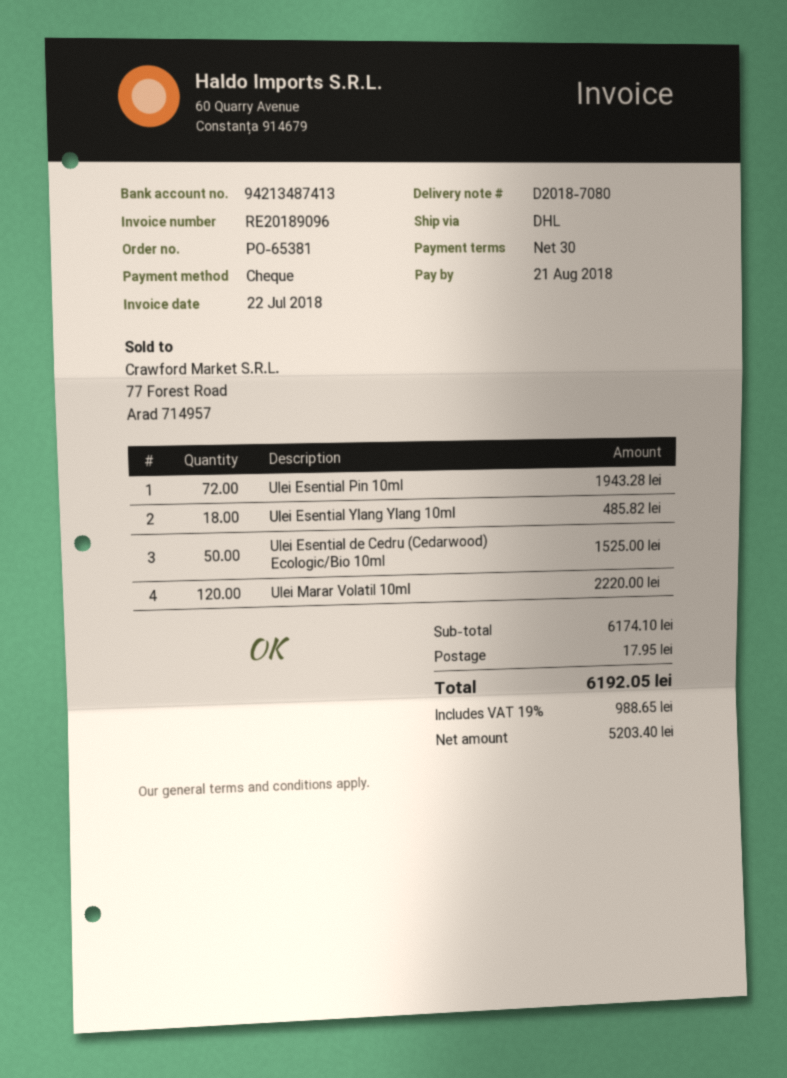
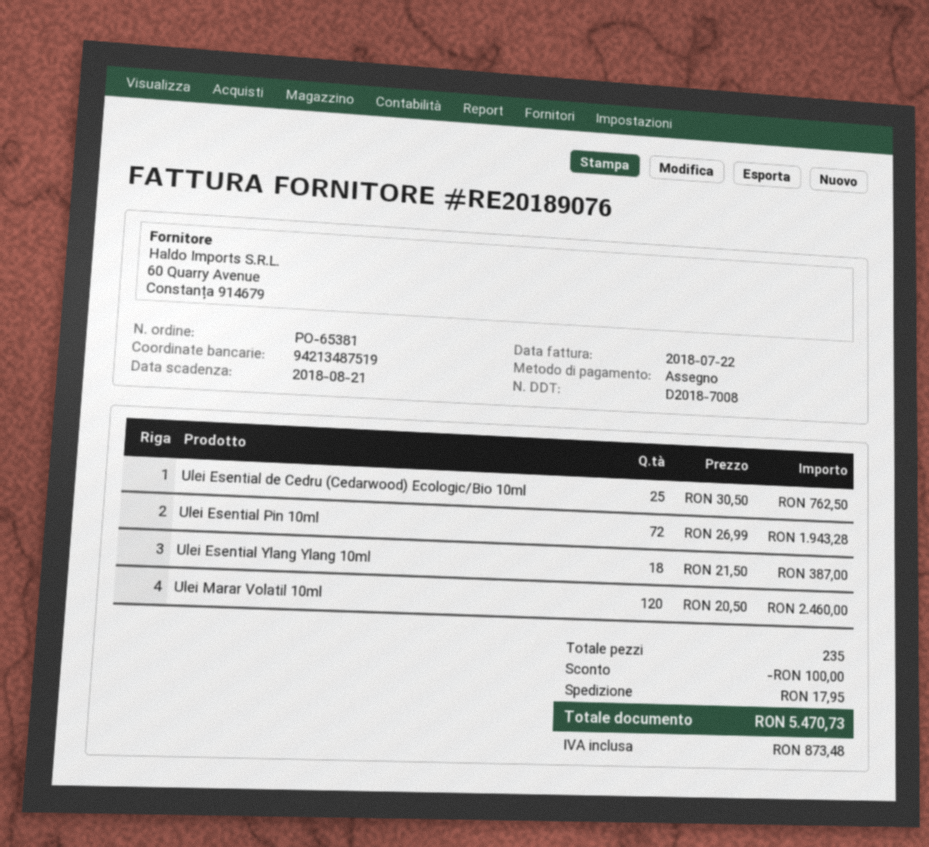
delivery note number: D2018-7080 -> D2018-7008
invoice number: RE20189096 -> RE20189076
bank account: 94213487413 -> 94213487519
Ulei Esential Ylang Ylang 10ml: 18 for 485.82 -> 18 for 387.00
Ulei Esential de Cedru (Cedarwood) Ecologic/Bio 10ml: 50 for 1525.00 -> 25 for 762.50
Ulei Marar Volatil 10ml: 120 for 2220.00 -> 120 for 2460.00
discount: none -> 100.00
tax: 988.65 -> 873.48
total: 6192.05 -> 5470.73

